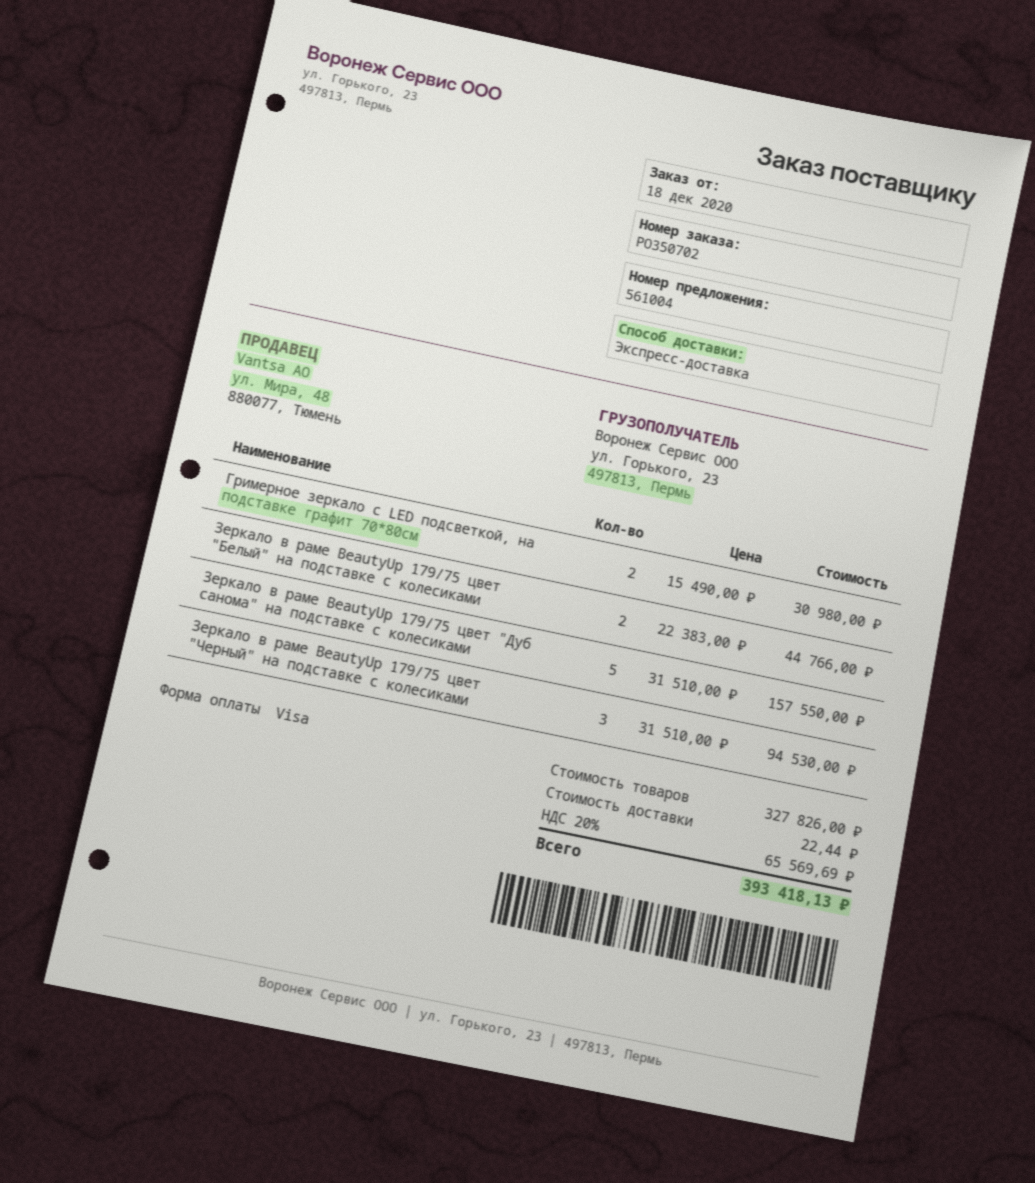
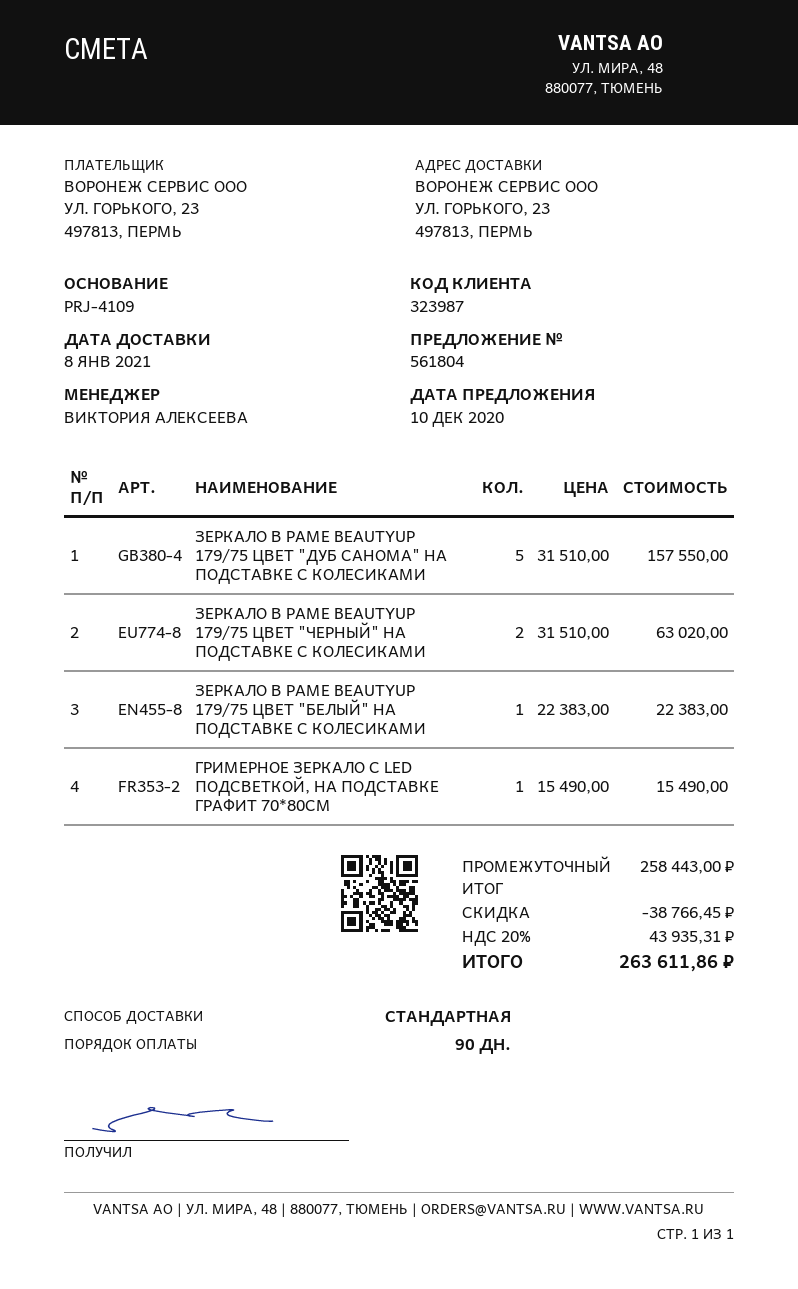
quote number: 561004 -> 561804
shipping method: express -> standard
Гримерное зеркало с LED подсветкой, на подставке графит 70*80см: 2 x 15490.00 = 30980.00 -> 1 x 15490.00 = 15490.00
Зеркало в раме BeautyUp 179/75 цвет "Белый" на подставке с колесиками: 2 x 22383.00 = 44766.00 -> 1 x 22383.00 = 22383.00
Зеркало в раме BeautyUp 179/75 цвет "Черный" на подставке с колесиками: 3 x 31510.00 = 94530.00 -> 2 x 31510.00 = 63020.00
subtotal: 327826.00 -> 258443.00
discount: none -> 38766.45
shipping: 22.44 -> none
tax: 20% = 65569.69 -> 20% = 43935.31
total: 393418.13 -> 263611.86

